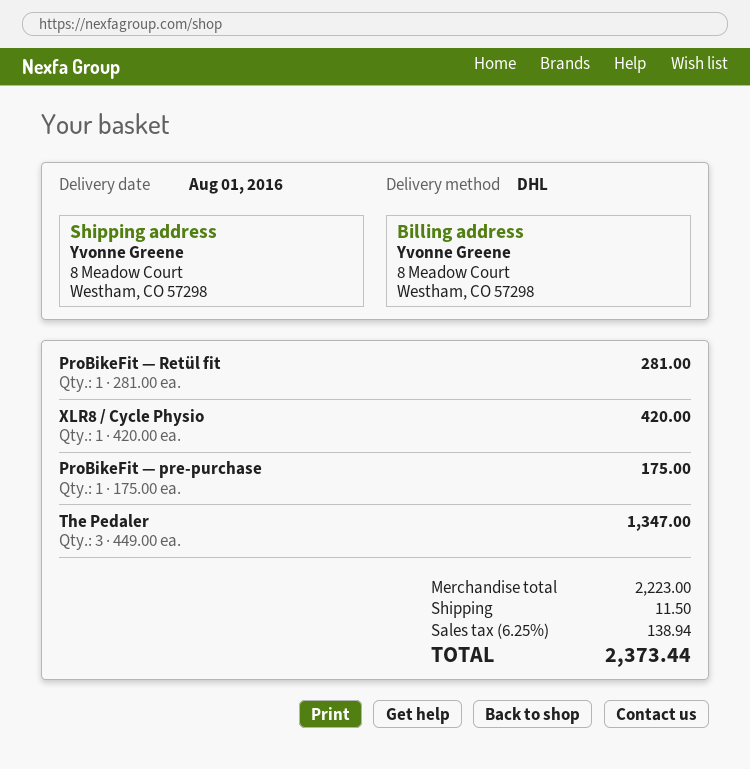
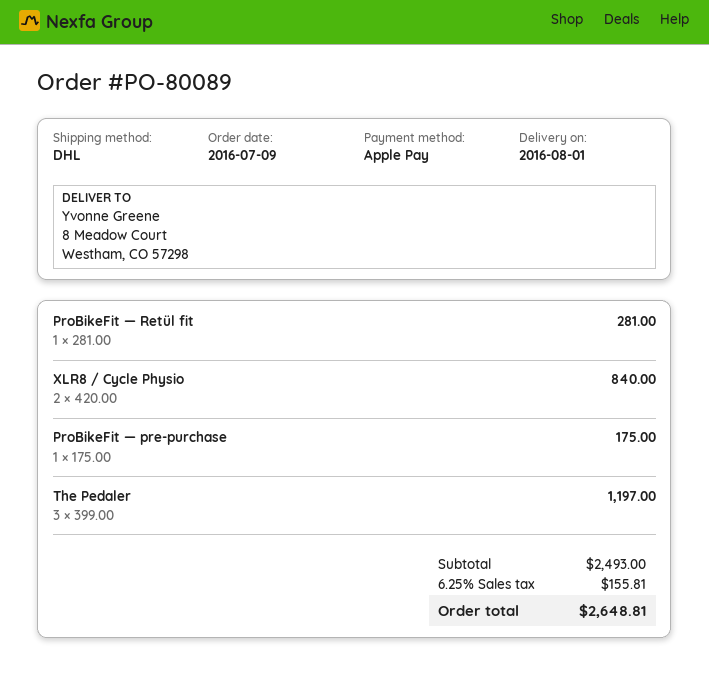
XLR8 / Cycle Physio: 1 x 420.00 = 420.00 -> 2 x 420.00 = 840.00
The Pedaler: 3 x 449.00 = 1347.00 -> 3 x 399.00 = 1197.00
subtotal: 2223.00 -> 2493.00
shipping: 11.50 -> none
tax: 6.25% = 138.94 -> 6.25% = 155.81
total: 2373.44 -> 2648.81

